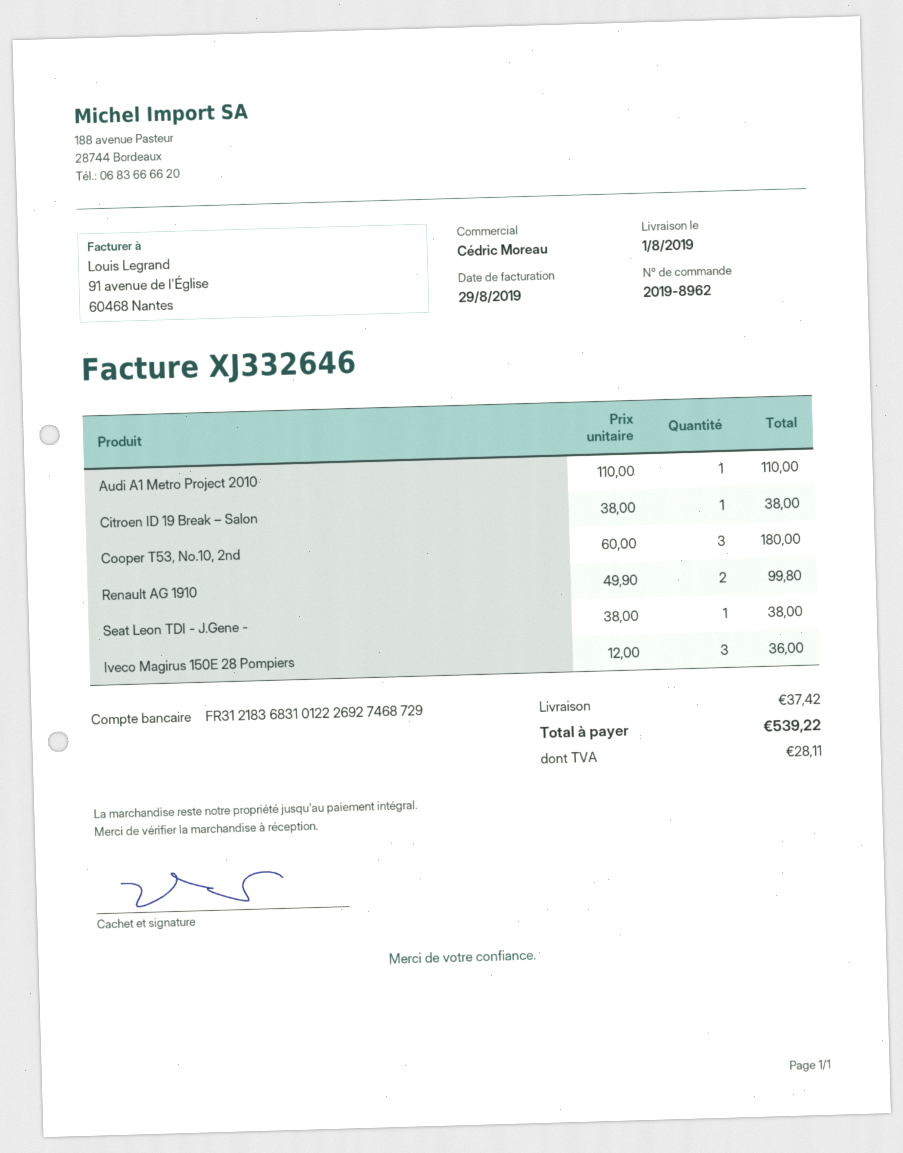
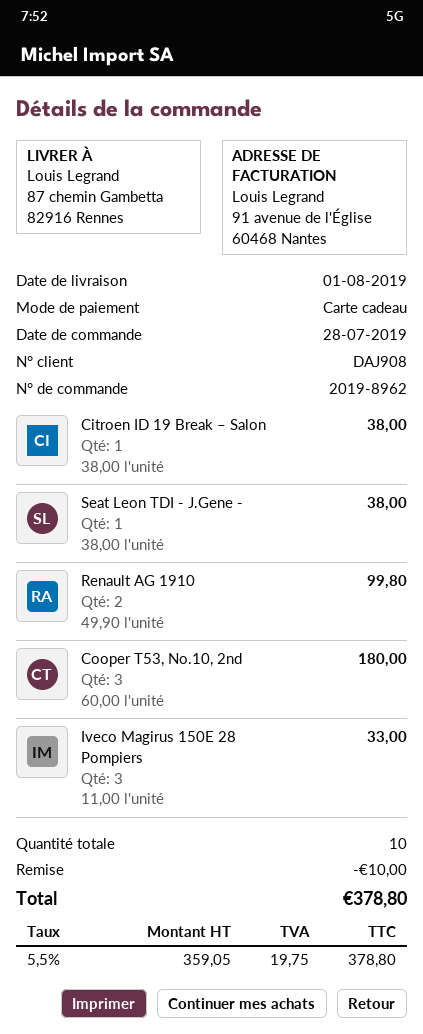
Audi A1 Metro Project 2010: 1 x 110.00 = 110.00 -> none
Iveco Magirus 150E 28 Pompiers: 3 x 12.00 = 36.00 -> 3 x 11.00 = 33.00
discount: none -> 10.00
shipping: 37.42 -> none
tax: 28.11 -> 19.75
total: 539.22 -> 378.80

